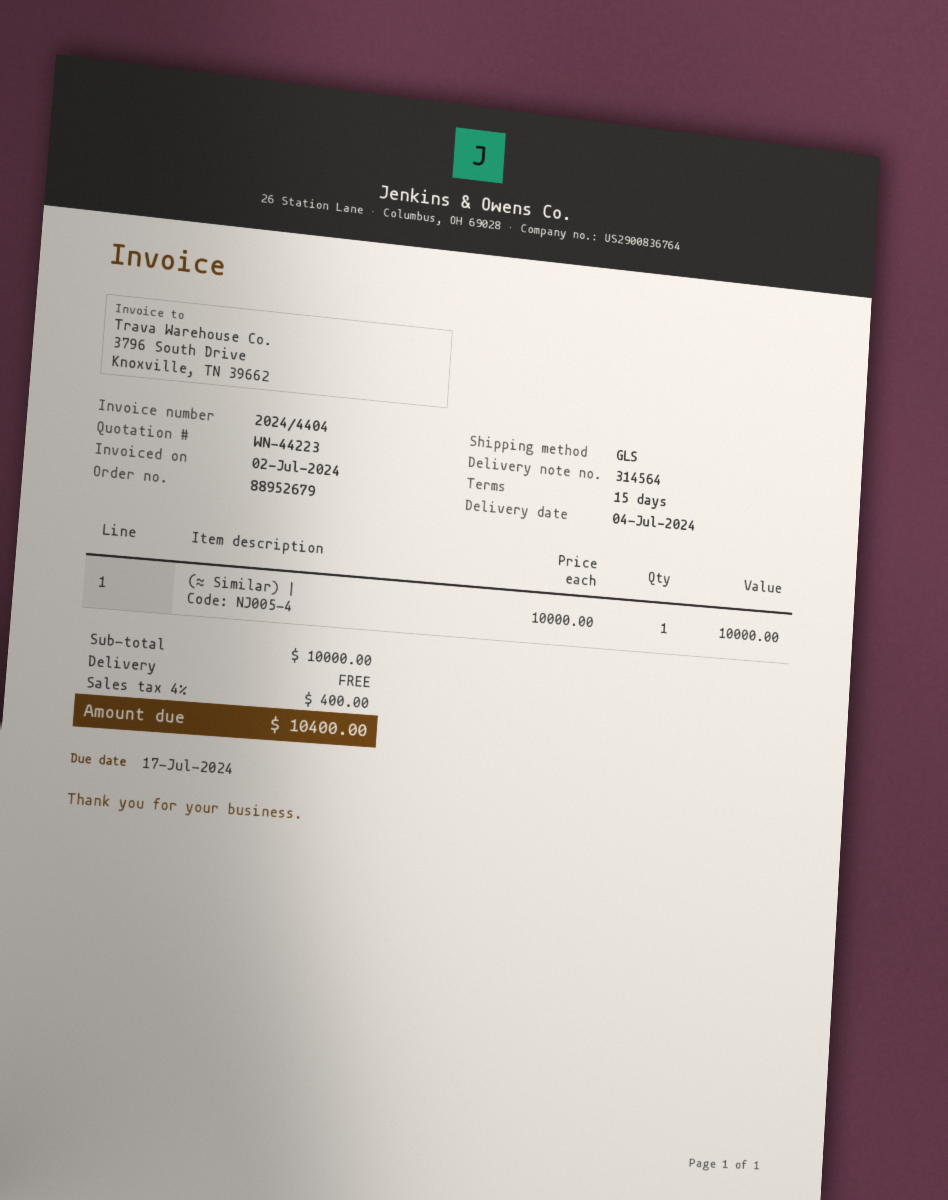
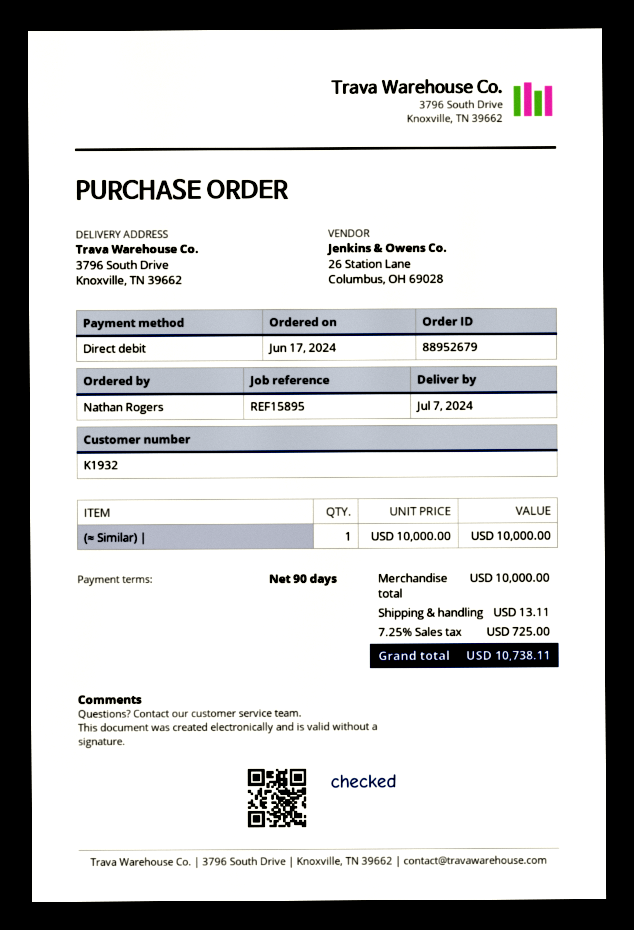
delivery date: 2024-07-04 -> 2024-07-07
payment terms: 15 days -> 90 days
shipping: 0.00 -> 13.11
tax: 4% = 400.00 -> 7.25% = 725.00
total: 10400.00 -> 10738.11

